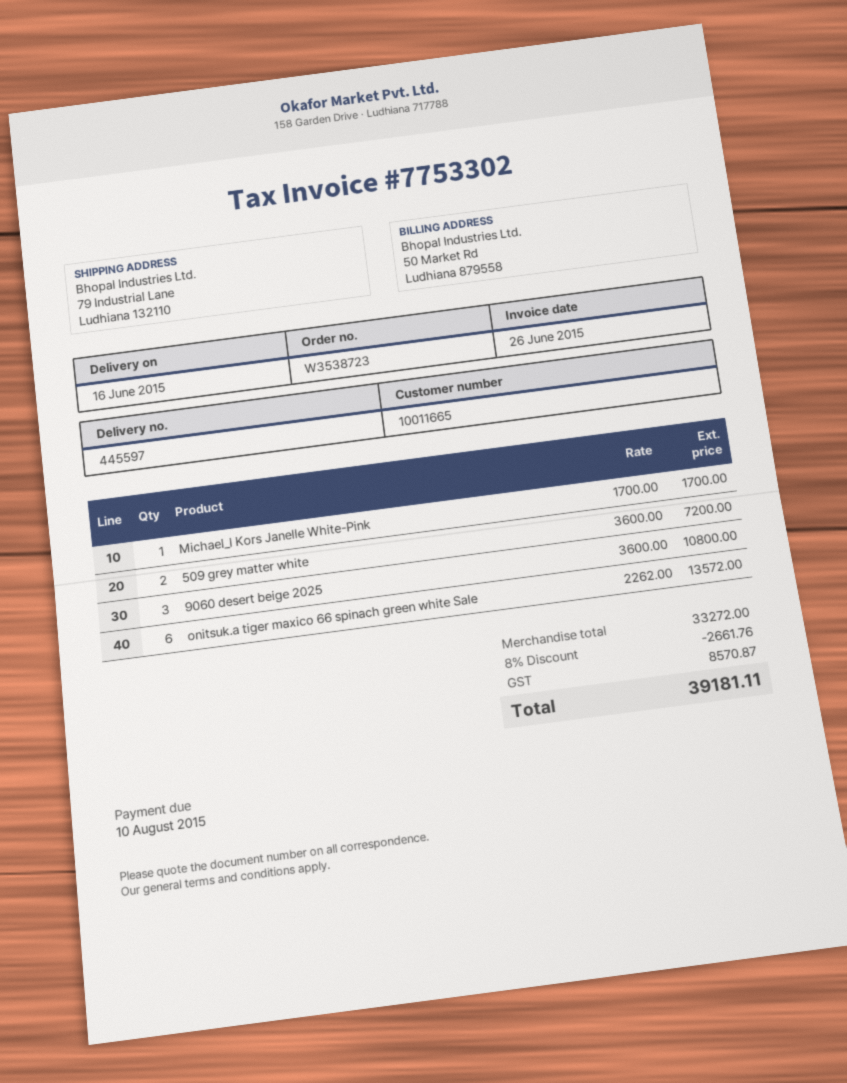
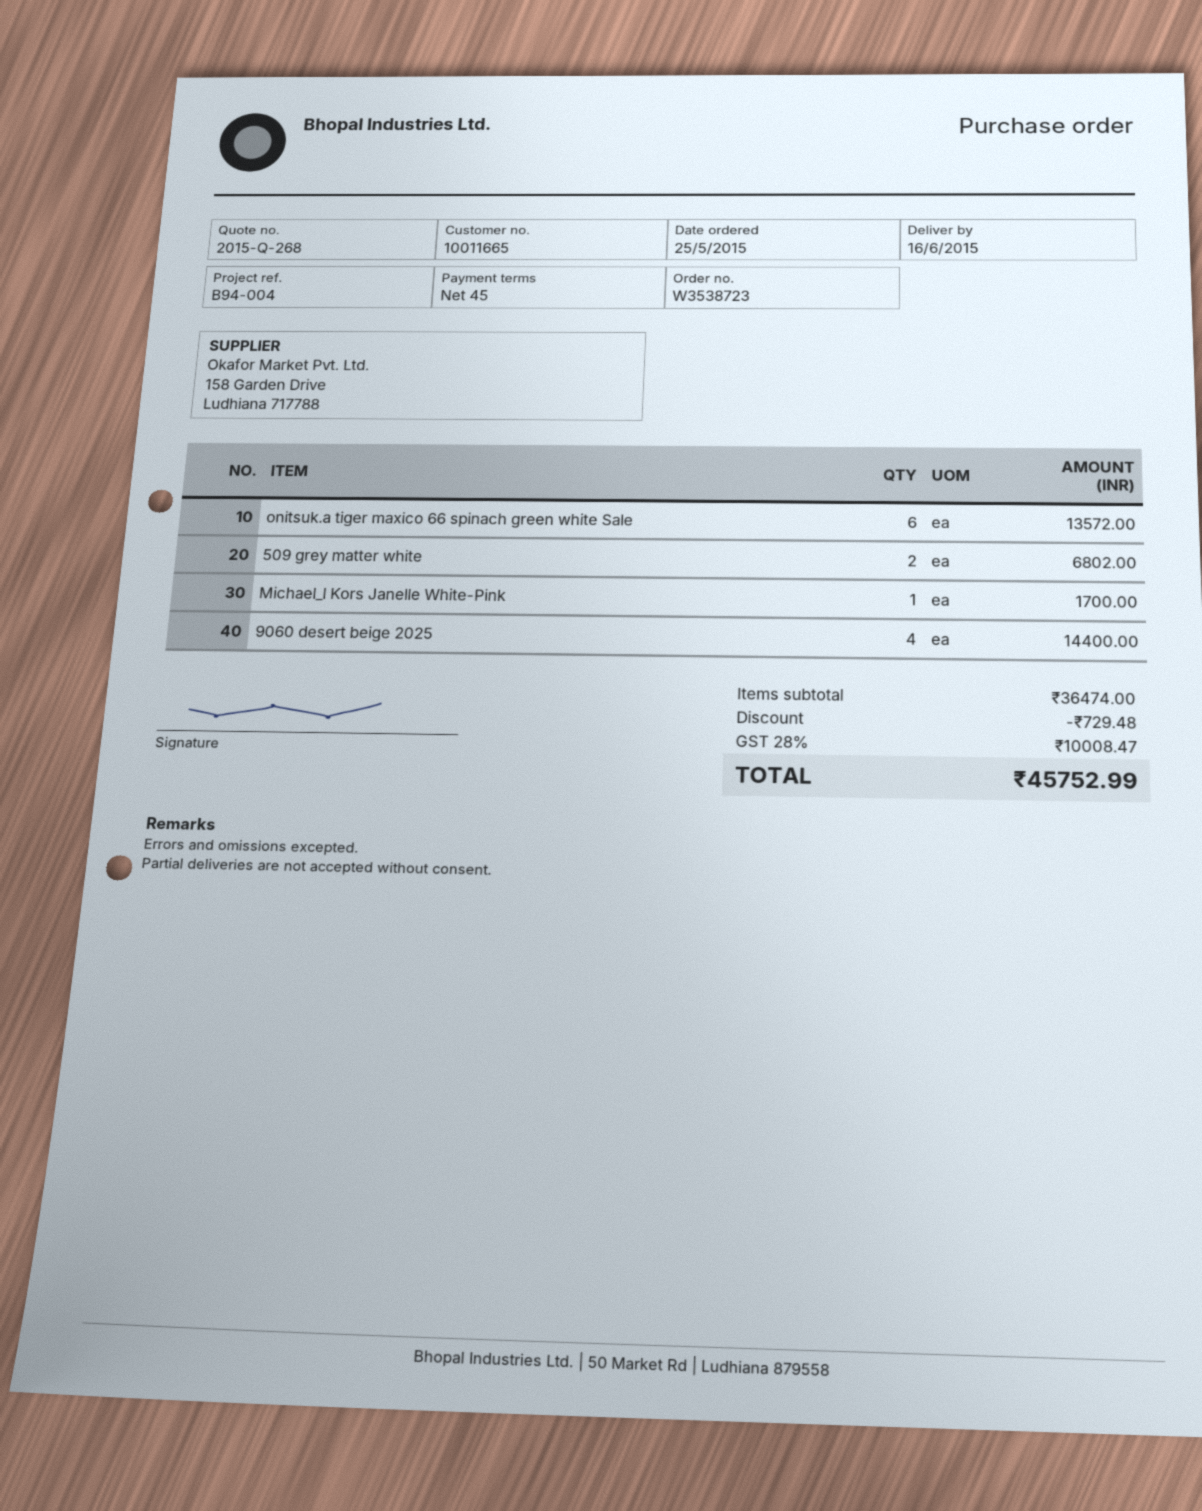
509 grey matter white: 2 for 7200.00 -> 2 for 6802.00
9060 desert beige 2025: 3 for 10800.00 -> 4 for 14400.00
subtotal: 33272.00 -> 36474.00
discount: 2661.76 -> 729.48
tax: 8570.87 -> 10008.47
total: 39181.11 -> 45752.99

